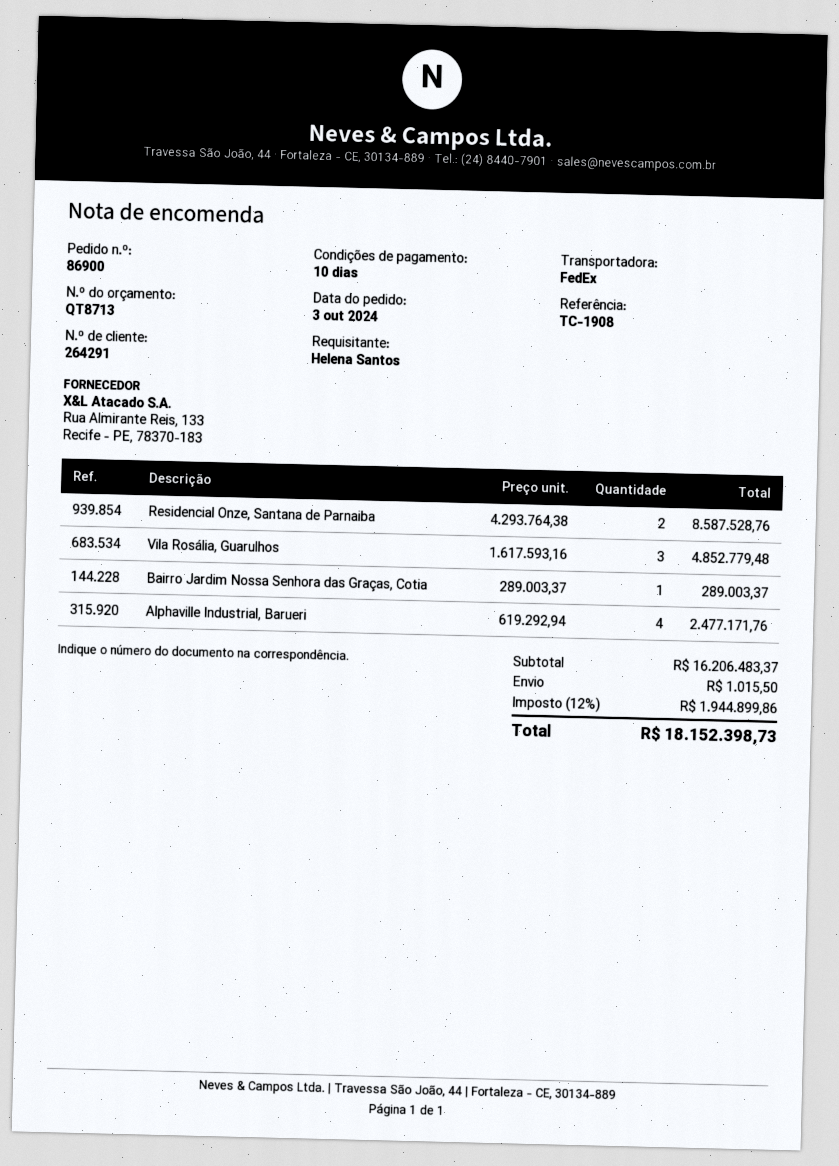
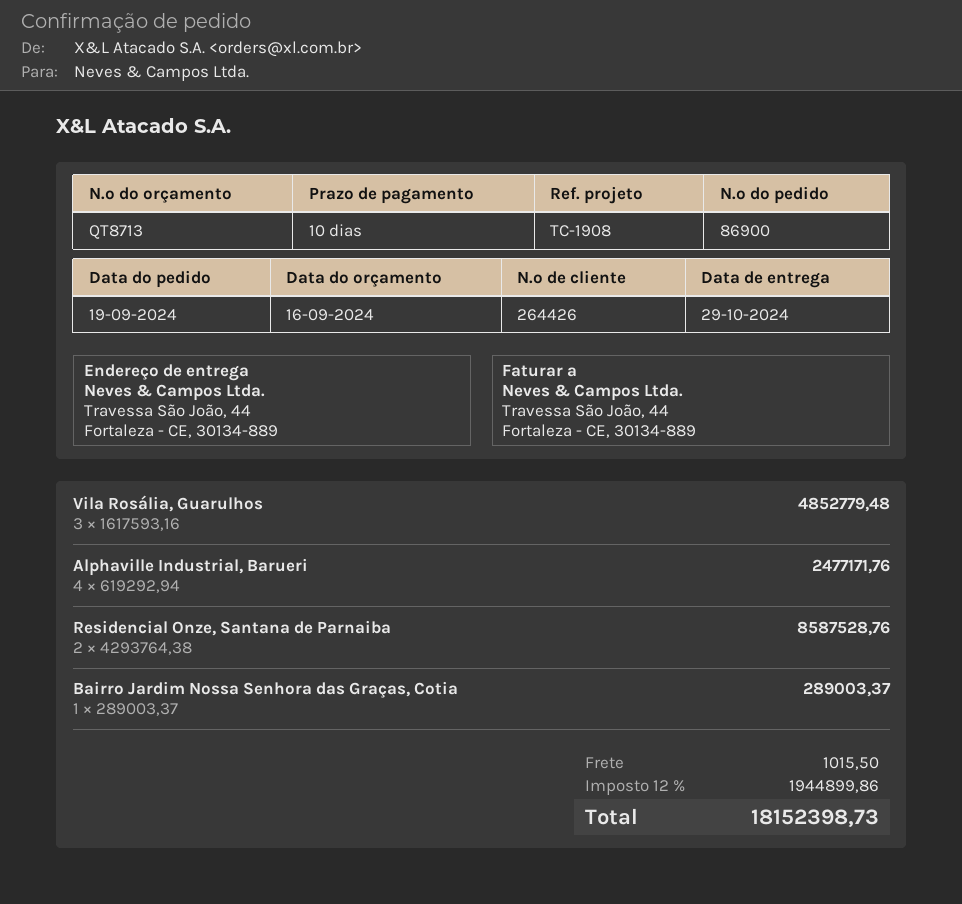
order date: 2024-10-03 -> 2024-09-19
customer number: 264291 -> 264426

